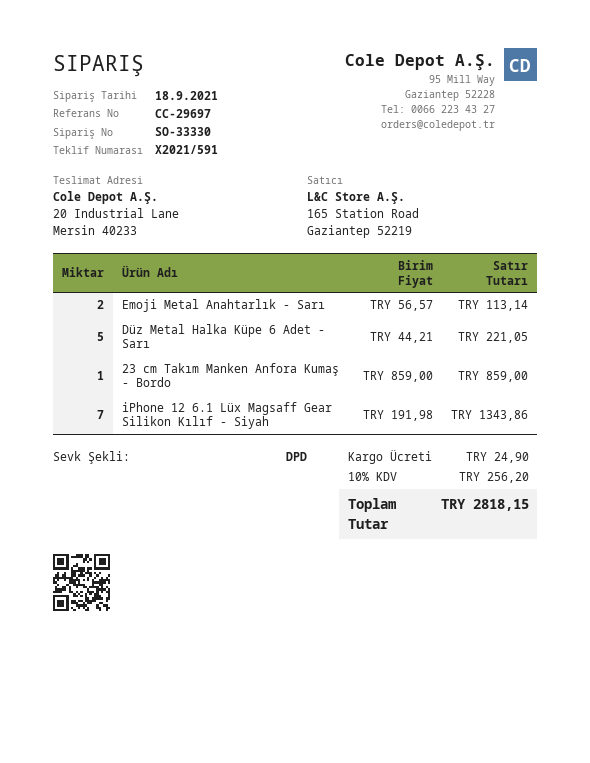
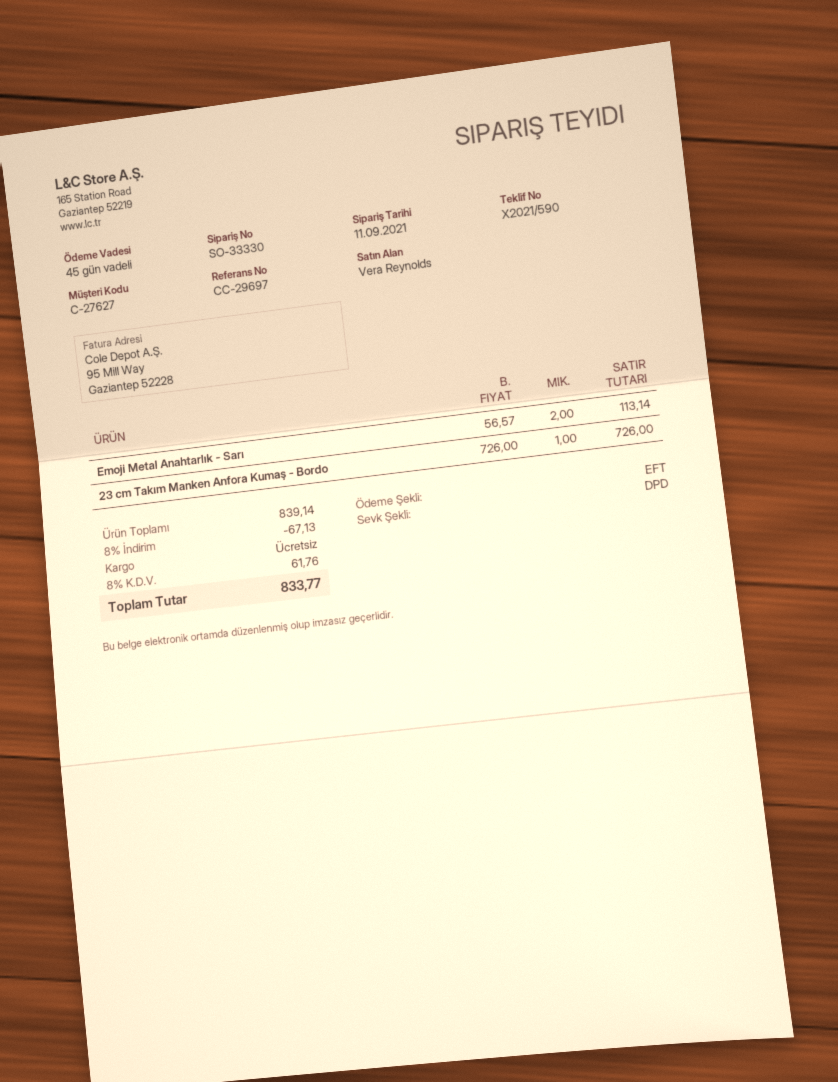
quote number: X2021/591 -> X2021/590
order date: 2021-09-18 -> 2021-09-11
Düz Metal Halka Küpe 6 Adet - Sarı: 5 x 44.21 = 221.05 -> none
23 cm Takım Manken Anfora Kumaş - Bordo: 1 x 859.00 = 859.00 -> 1 x 726.00 = 726.00
iPhone 12 6.1 Lüx Magsaff Gear Silikon Kılıf - Siyah: 7 x 191.98 = 1343.86 -> none
discount: none -> 8% = 67.13
shipping: 24.90 -> 0.00
tax: 10% = 256.20 -> 8% = 61.76
total: 2818.15 -> 833.77

